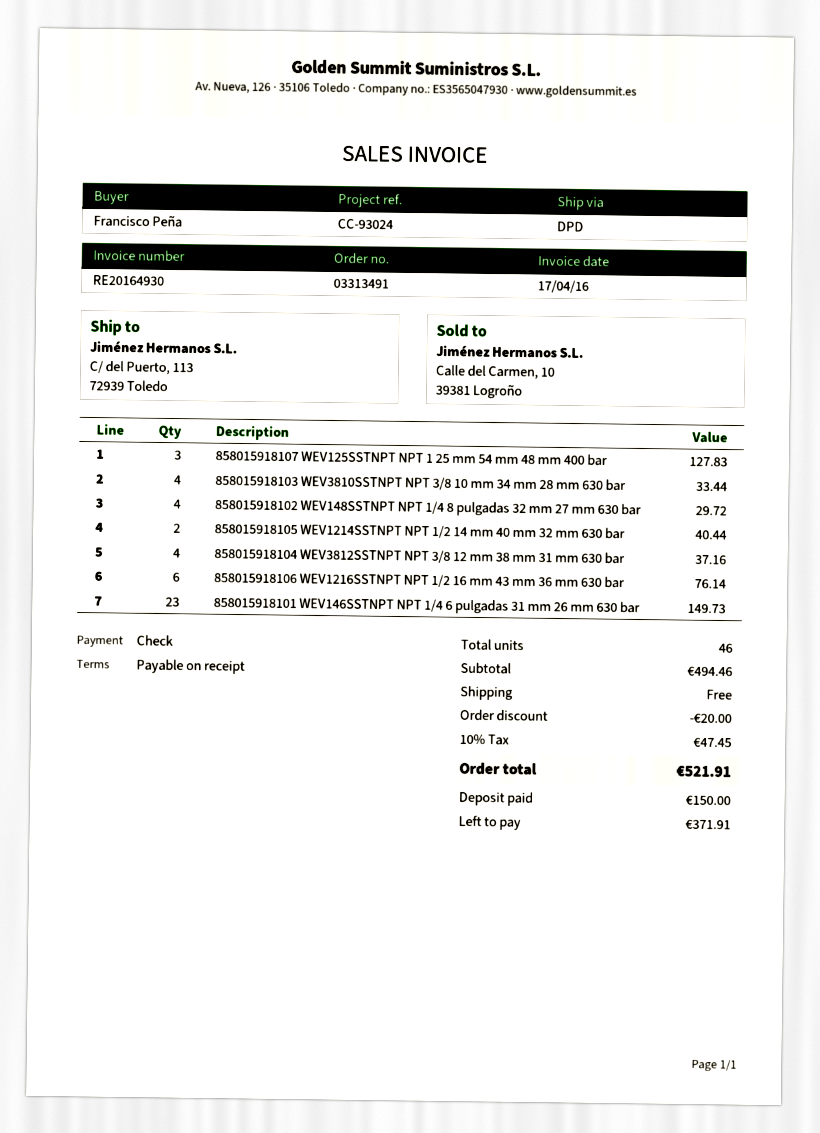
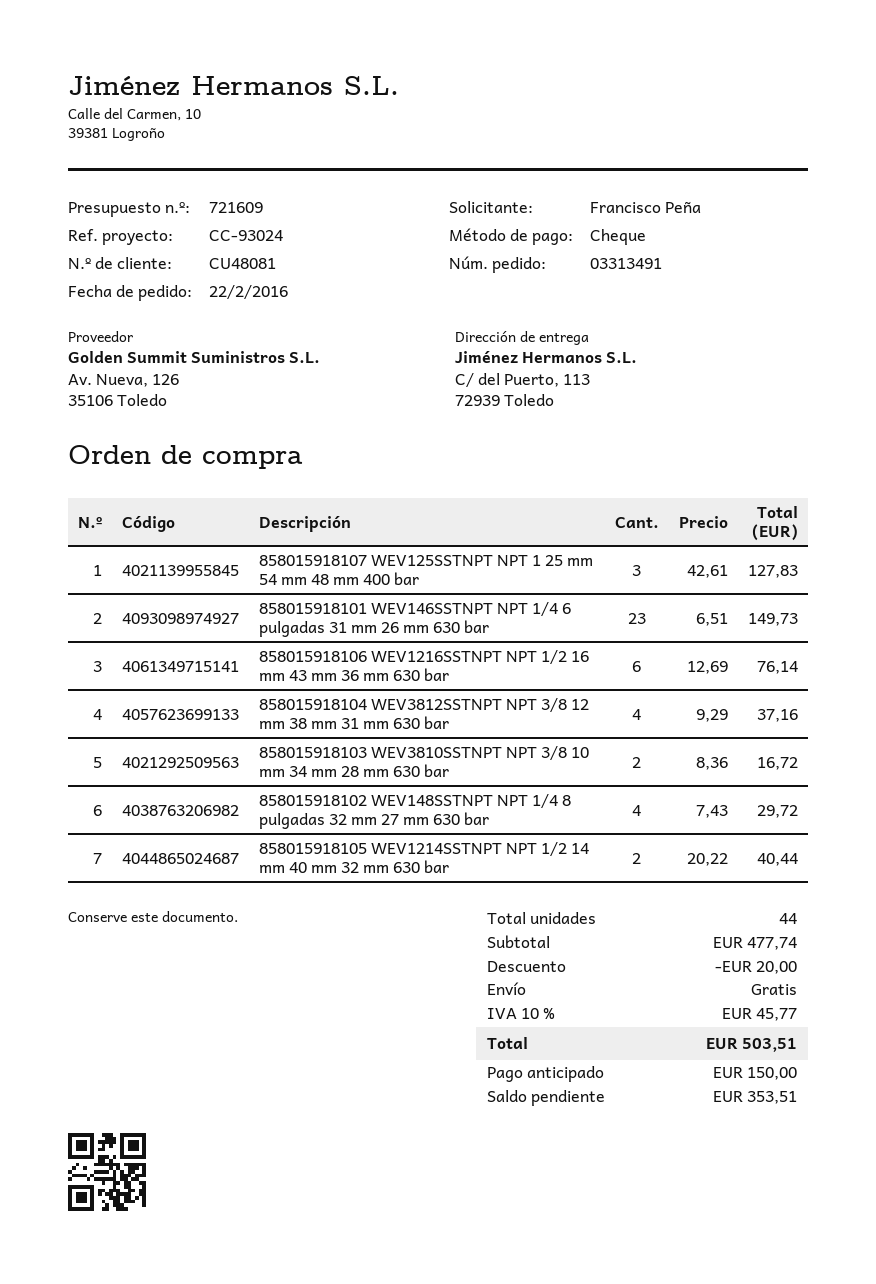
858015918103 WEV3810SSTNPT NPT 3/8 10 mm 34 mm 28 mm 630 bar: 4 for 33.44 -> 2 for 16.72
total quantity: 46 -> 44
subtotal: 494.46 -> 477.74
tax: 10% = 47.45 -> 10% = 45.77
total: 521.91 -> 503.51
balance: 371.91 -> 353.51

